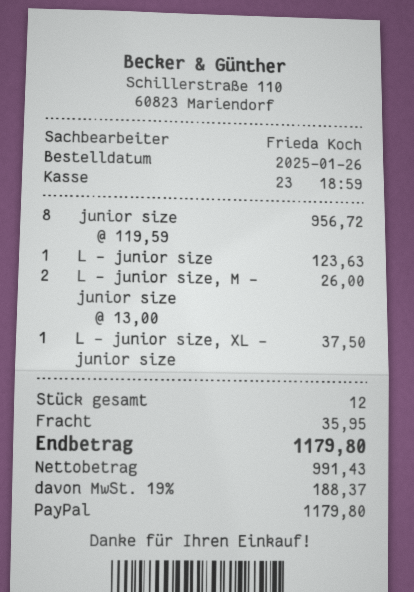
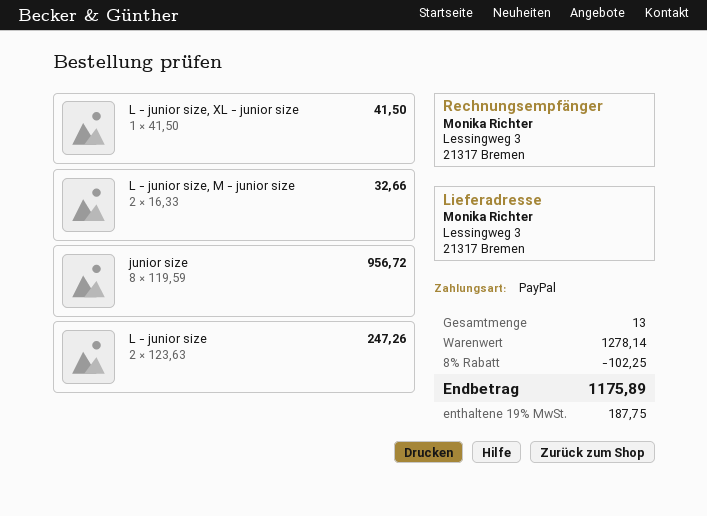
L - junior size: 1 x 123.63 = 123.63 -> 2 x 123.63 = 247.26
L - junior size, M - junior size: 2 x 13.00 = 26.00 -> 2 x 16.33 = 32.66
L - junior size, XL - junior size: 1 x 37.50 = 37.50 -> 1 x 41.50 = 41.50
total quantity: 12 -> 13
discount: none -> 8% = 102.25
shipping: 35.95 -> none
tax: 19% = 188.37 -> 19% = 187.75
total: 1179.80 -> 1175.89

